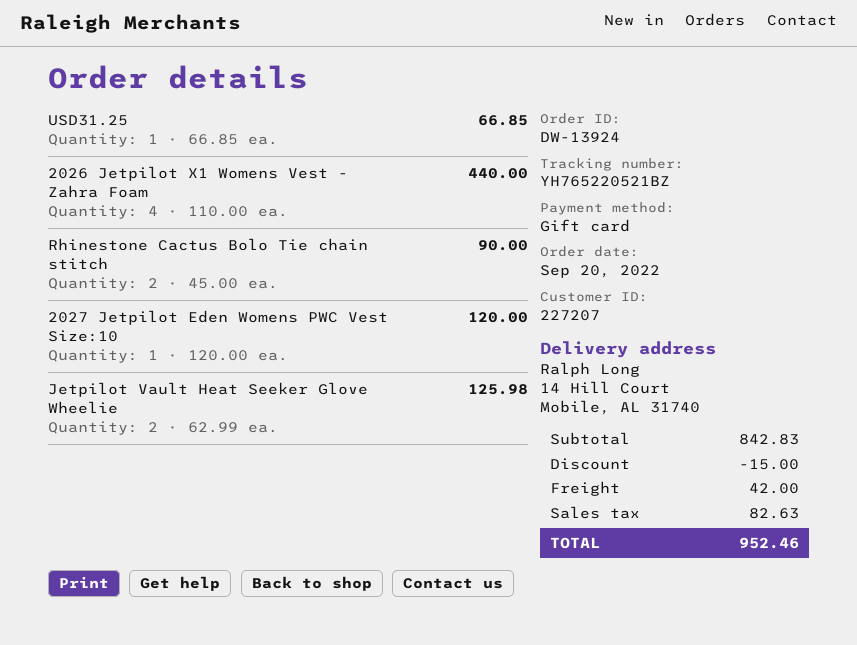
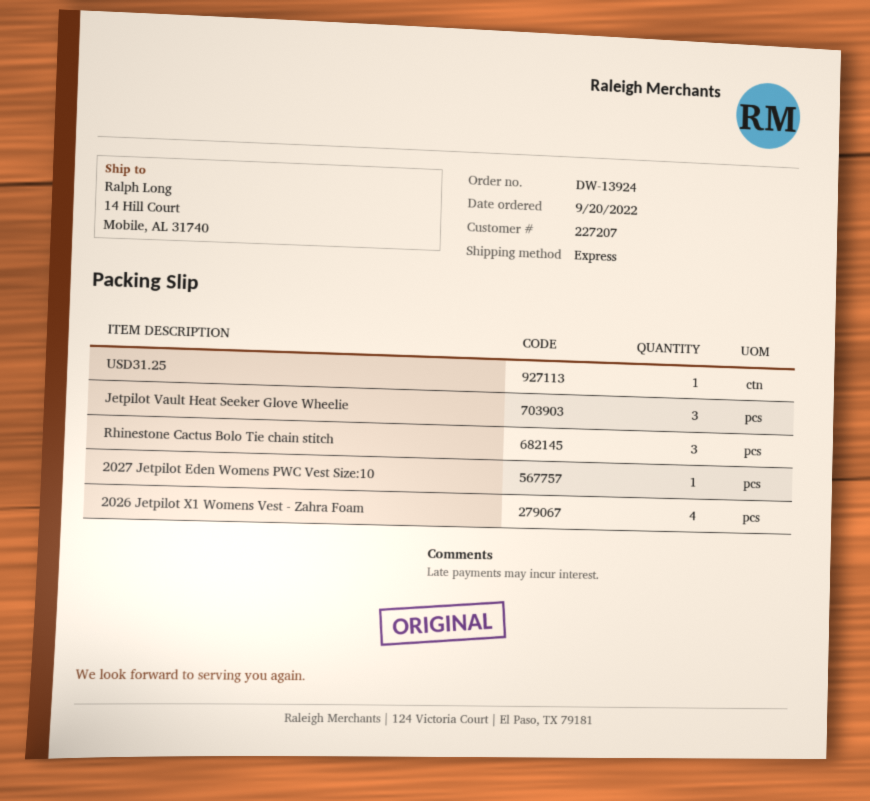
Rhinestone Cactus Bolo Tie chain stitch: 2 -> 3
Jetpilot Vault Heat Seeker Glove Wheelie: 2 -> 3

